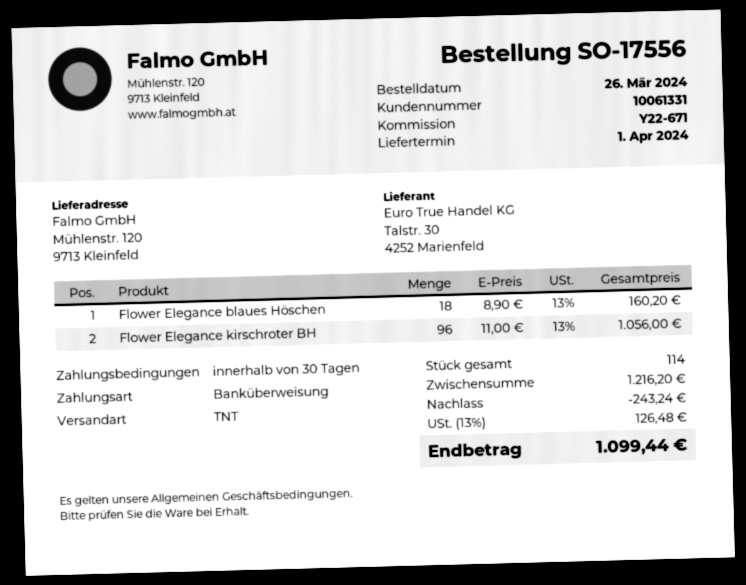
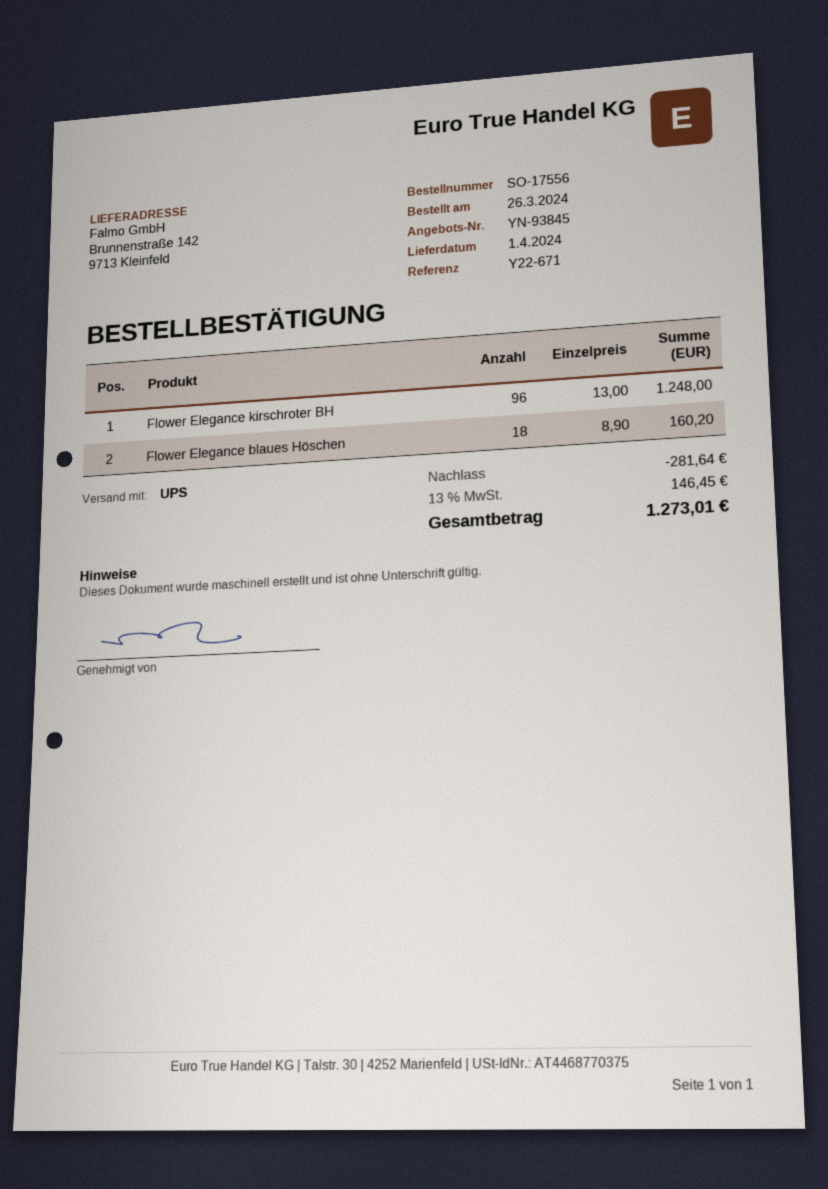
shipping method: TNT -> UPS
ship to: Mühlenstr. 120, 9713 Kleinfeld -> Brunnenstraße 142, 9713 Kleinfeld
Flower Elegance kirschroter BH: 96 x 11.00 = 1056.00 -> 96 x 13.00 = 1248.00
discount: 243.24 -> 281.64
tax: 13% = 126.48 -> 13% = 146.45
total: 1099.44 -> 1273.01

